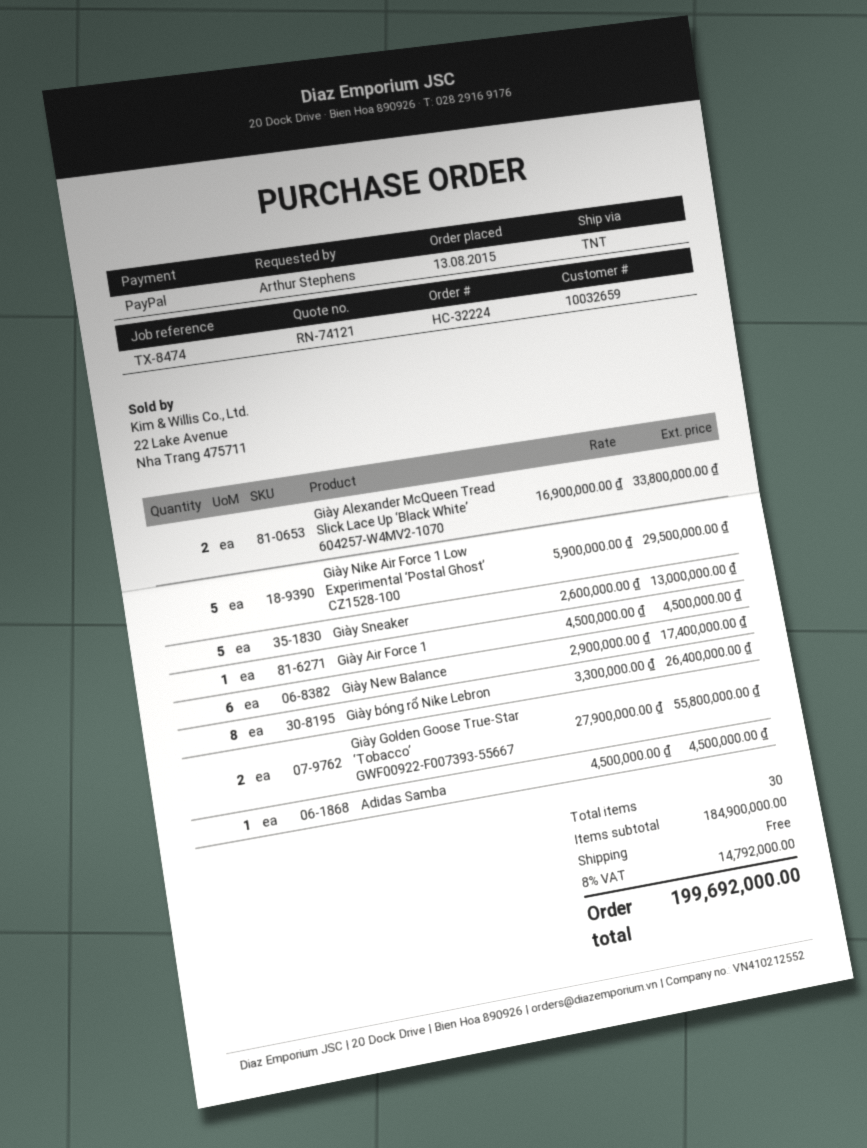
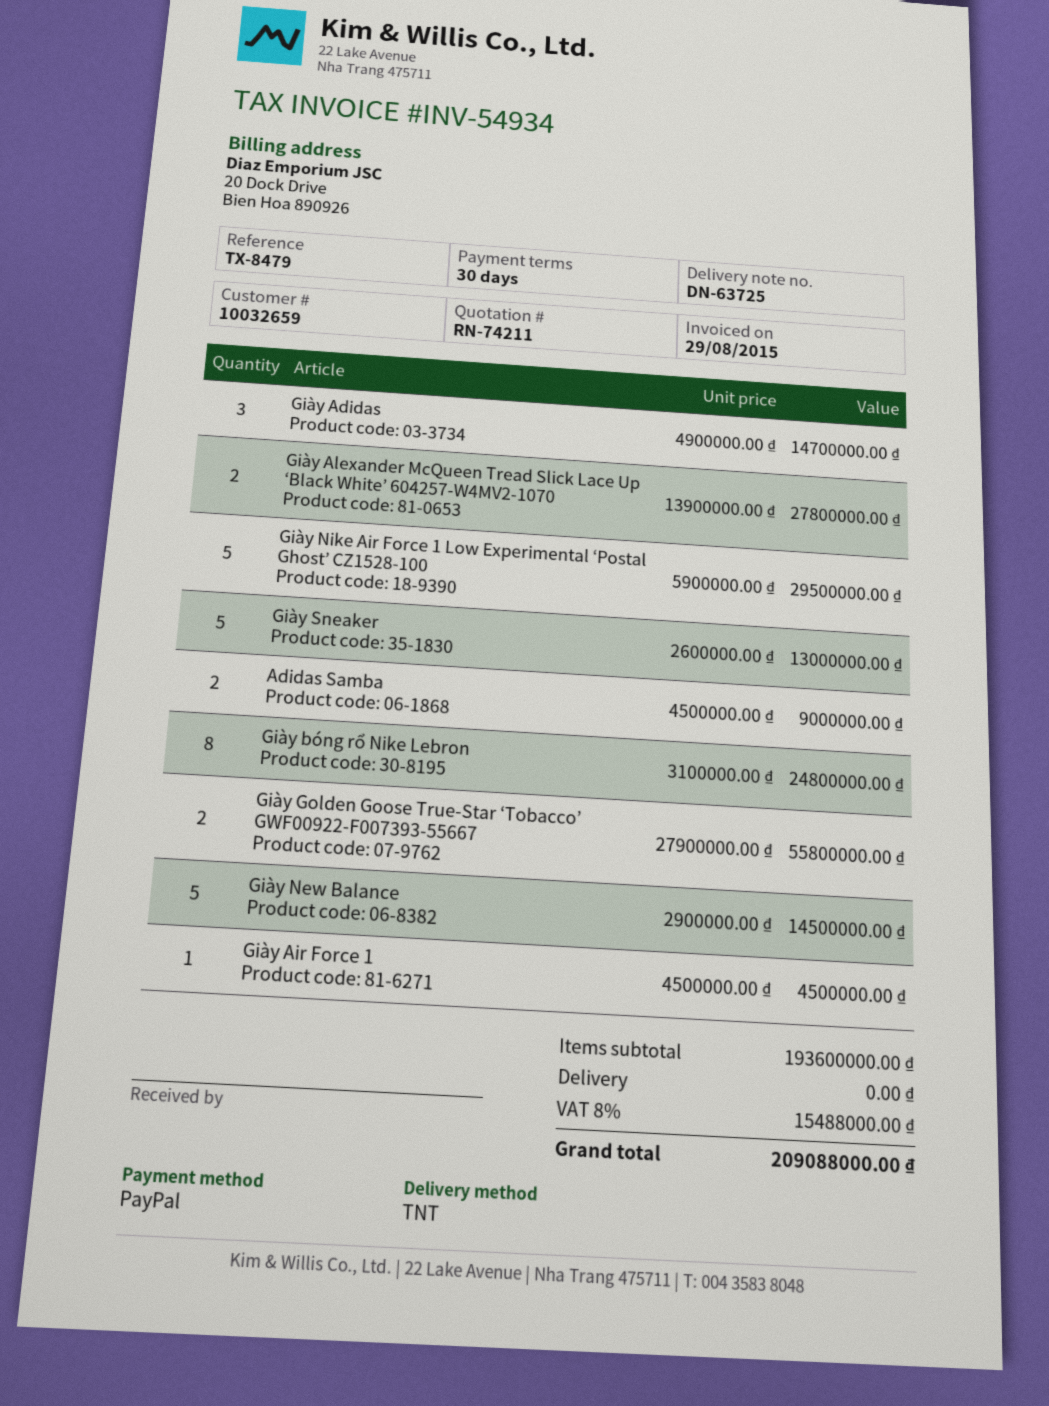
quote number: RN-74121 -> RN-74211
reference: TX-8474 -> TX-8479
Giày Alexander McQueen Tread Slick Lace Up ‘Black White’ 604257-W4MV2-1070: 2 x 16900000.00 = 33800000.00 -> 2 x 13900000.00 = 27800000.00
Giày New Balance: 6 x 2900000.00 = 17400000.00 -> 5 x 2900000.00 = 14500000.00
Giày bóng rổ Nike Lebron: 8 x 3300000.00 = 26400000.00 -> 8 x 3100000.00 = 24800000.00
Adidas Samba: 1 x 4500000.00 = 4500000.00 -> 2 x 4500000.00 = 9000000.00
Giày Adidas: none -> 3 x 4900000.00 = 14700000.00
subtotal: 184900000.00 -> 193600000.00
tax: 8% = 14792000.00 -> 8% = 15488000.00
total: 199692000.00 -> 209088000.00

